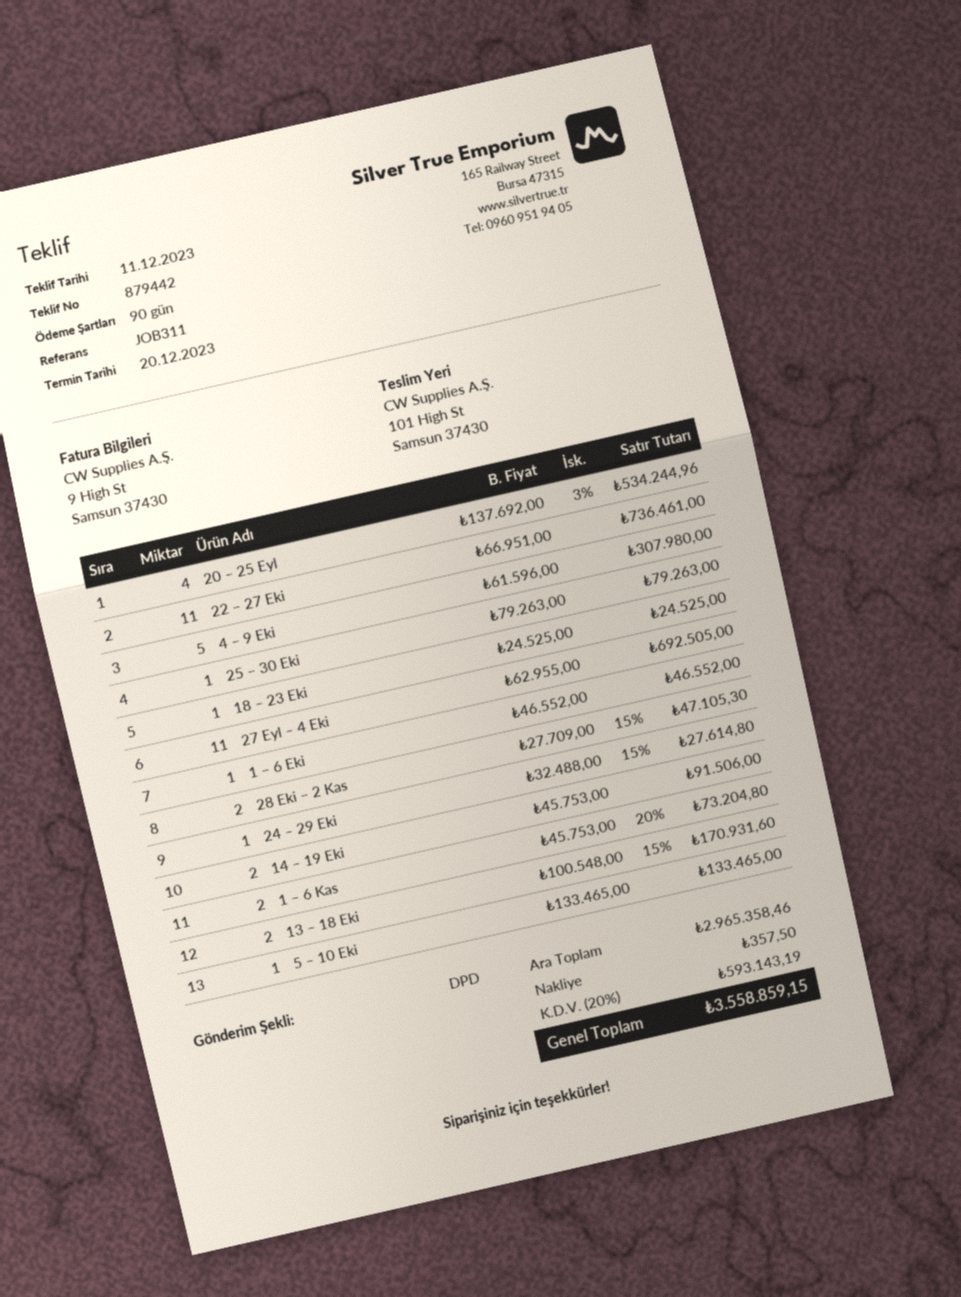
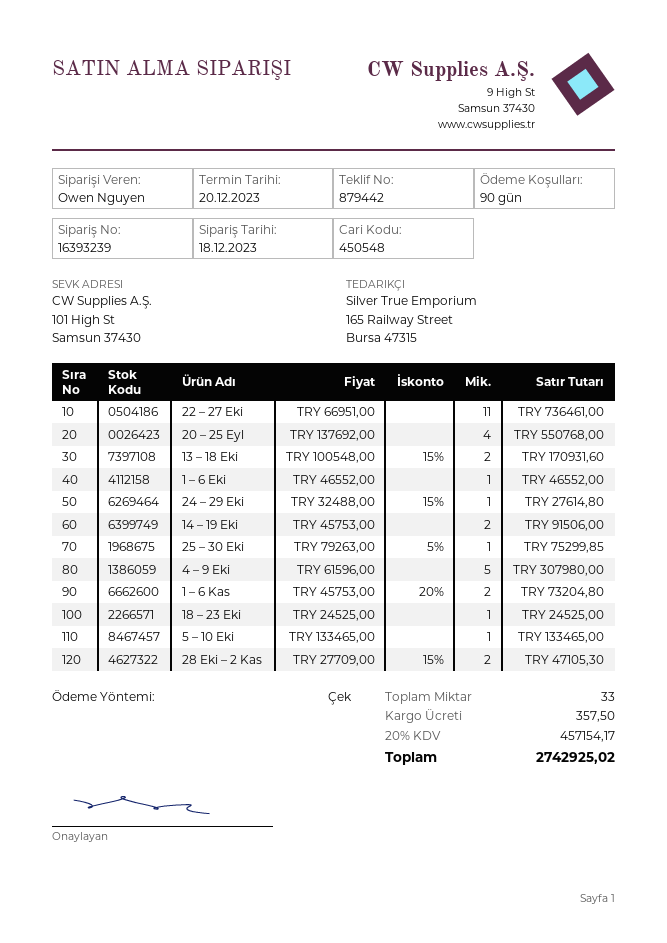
20 – 25 Eyl: 4 x 137692.00 - 3% = 534244.96 -> 4 x 137692.00 = 550768.00
25 – 30 Eki: 1 x 79263.00 = 79263.00 -> 1 x 79263.00 - 5% = 75299.85
27 Eyl – 4 Eki: 11 x 62955.00 = 692505.00 -> none
tax: 20% = 593143.19 -> 20% = 457154.17
total: 3558859.15 -> 2742925.02

